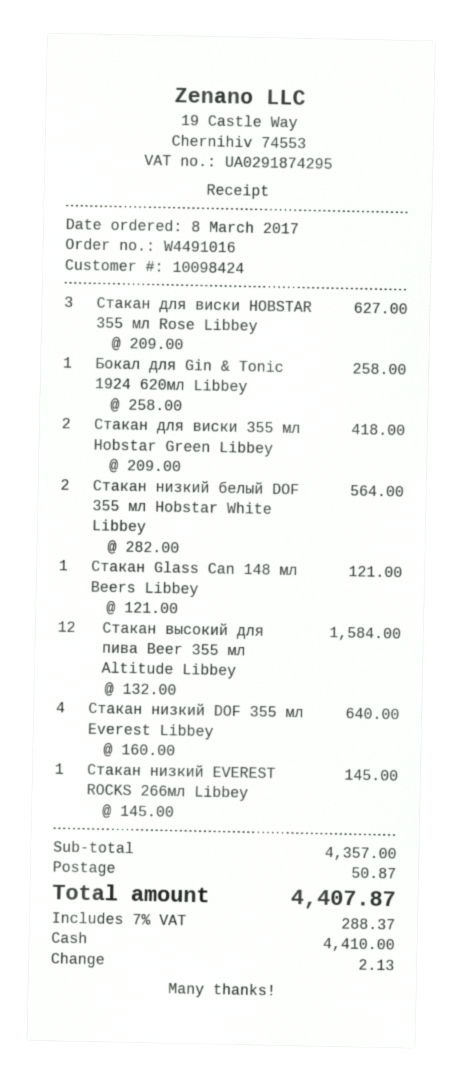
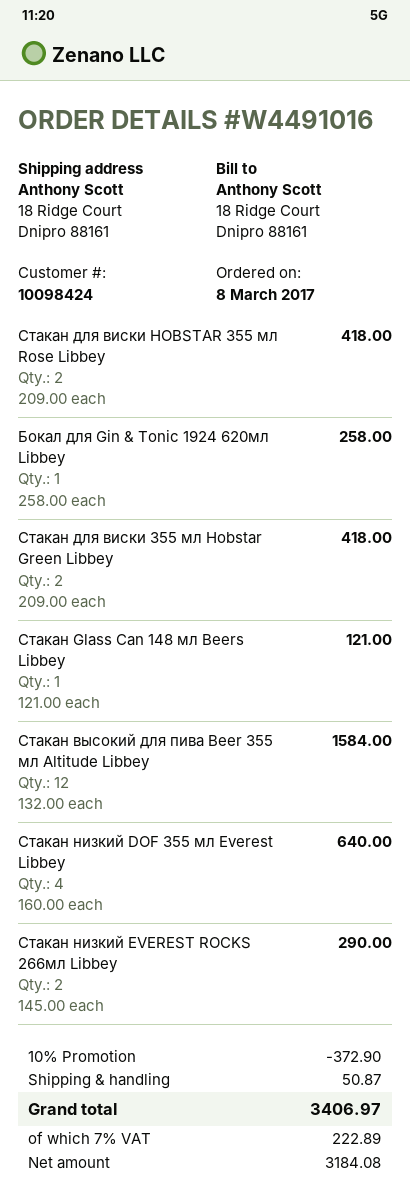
Стакан для виски HOBSTAR 355 мл Rose Libbey: 3 x 209.00 = 627.00 -> 2 x 209.00 = 418.00
Стакан низкий белый DOF 355 мл Hobstar White Libbey: 2 x 282.00 = 564.00 -> none
Стакан низкий EVEREST ROCKS 266мл Libbey: 1 x 145.00 = 145.00 -> 2 x 145.00 = 290.00
discount: none -> 10% = 372.90
tax: 7% = 288.37 -> 7% = 222.89
total: 4407.87 -> 3406.97

